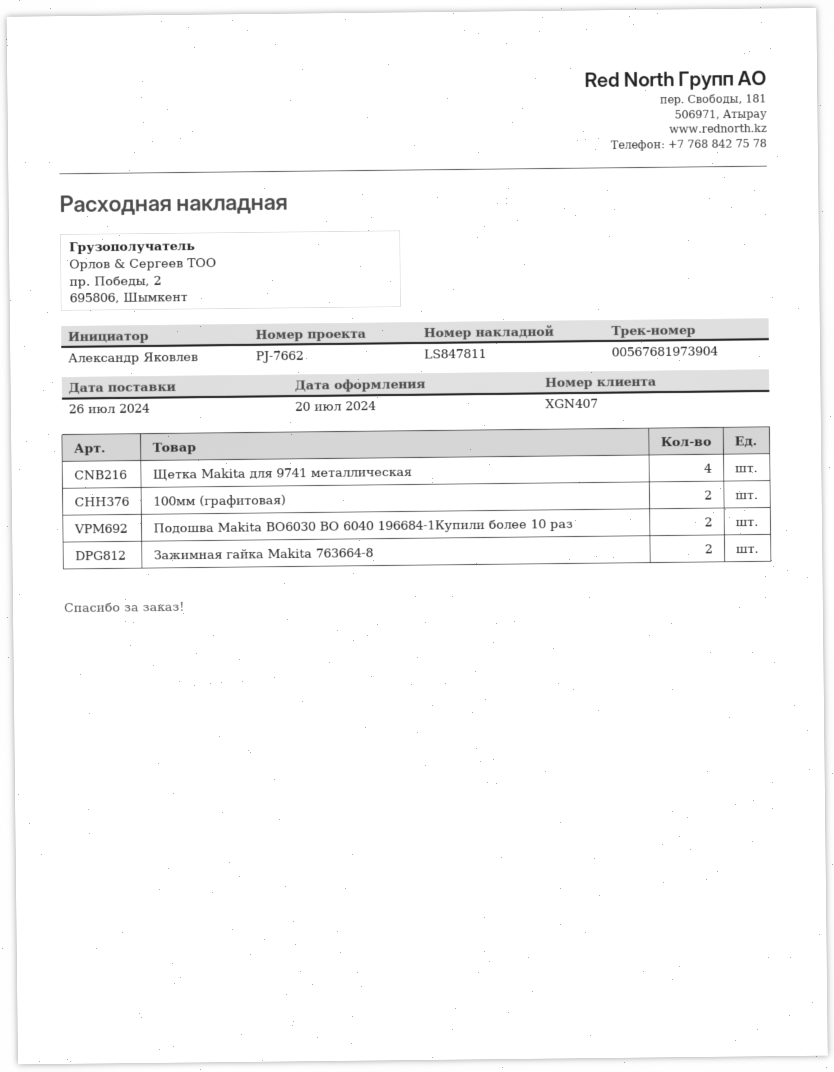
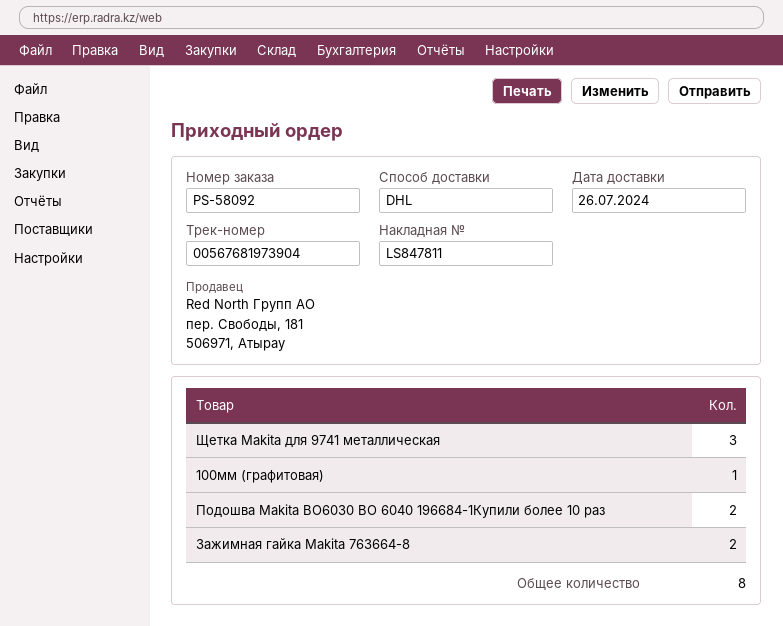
Щетка Makita для 9741 металлическая: 4 -> 3
100мм (графитовая): 2 -> 1

